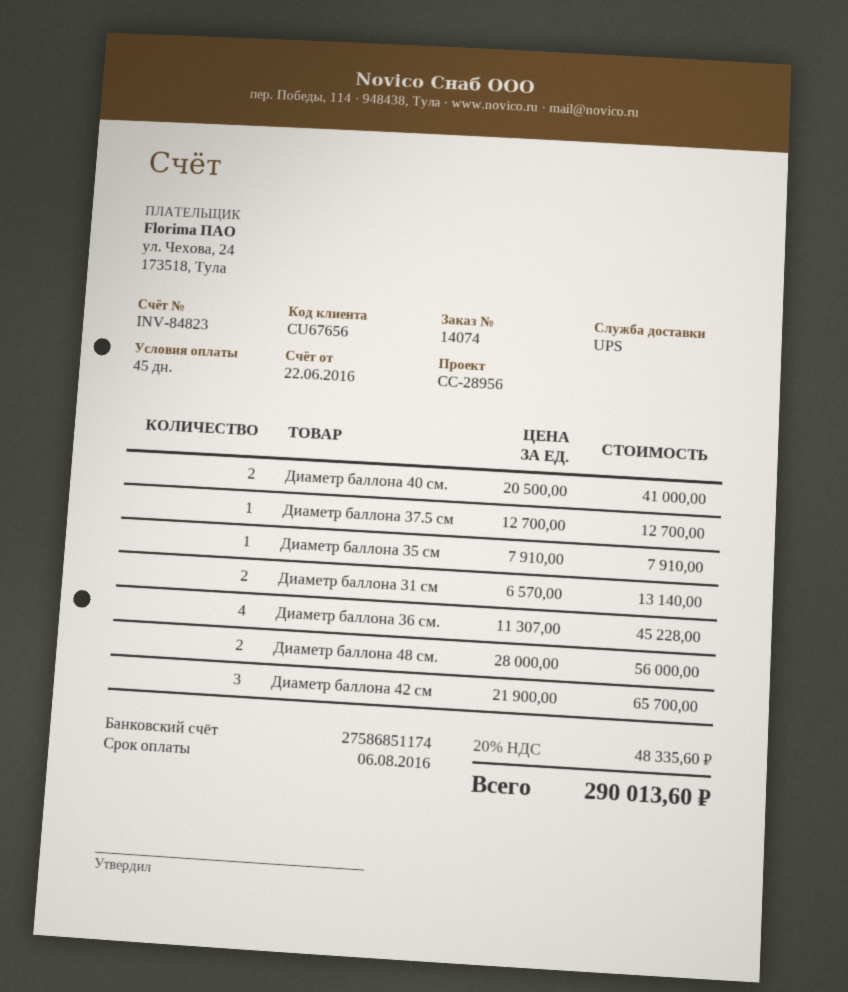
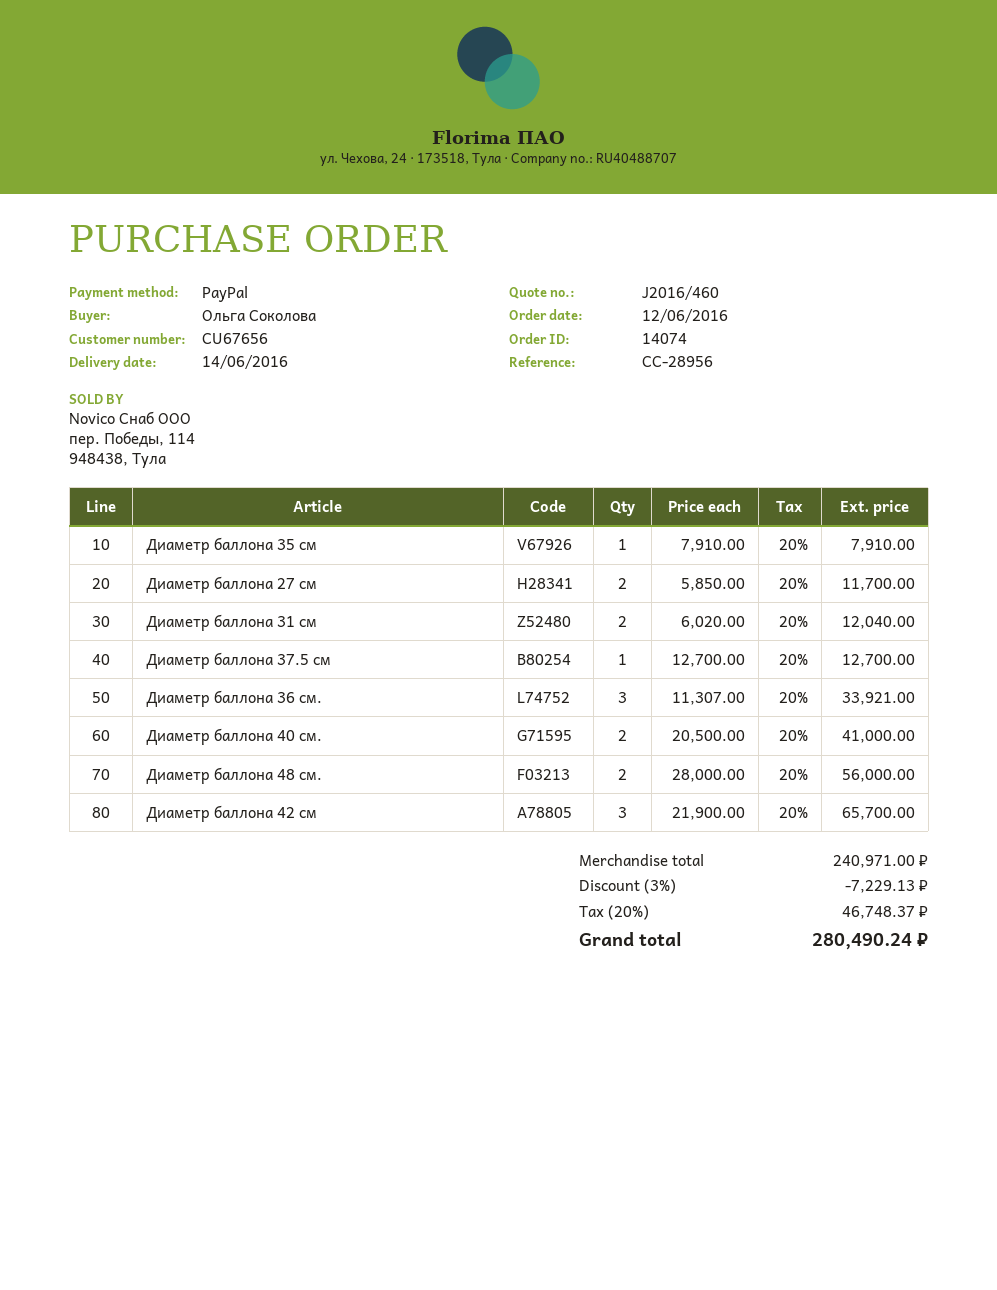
Диаметр баллона 31 см: 2 x 6570.00 = 13140.00 -> 2 x 6020.00 = 12040.00
Диаметр баллона 36 см.: 4 x 11307.00 = 45228.00 -> 3 x 11307.00 = 33921.00
Диаметр баллона 27 см: none -> 2 x 5850.00 = 11700.00
discount: none -> 3% = 7229.13
tax: 20% = 48335.60 -> 20% = 46748.37
total: 290013.60 -> 280490.24

